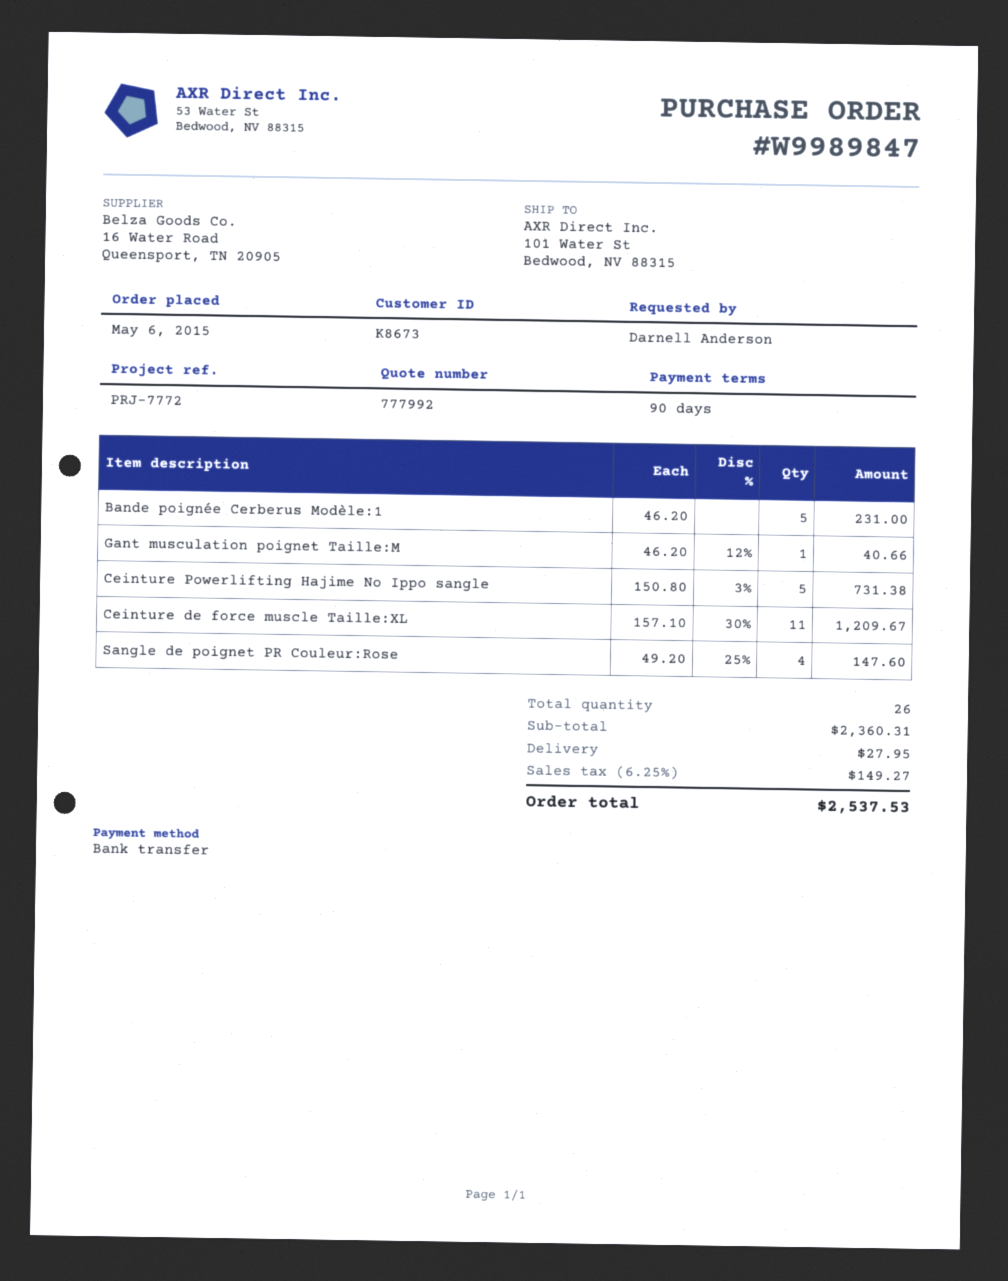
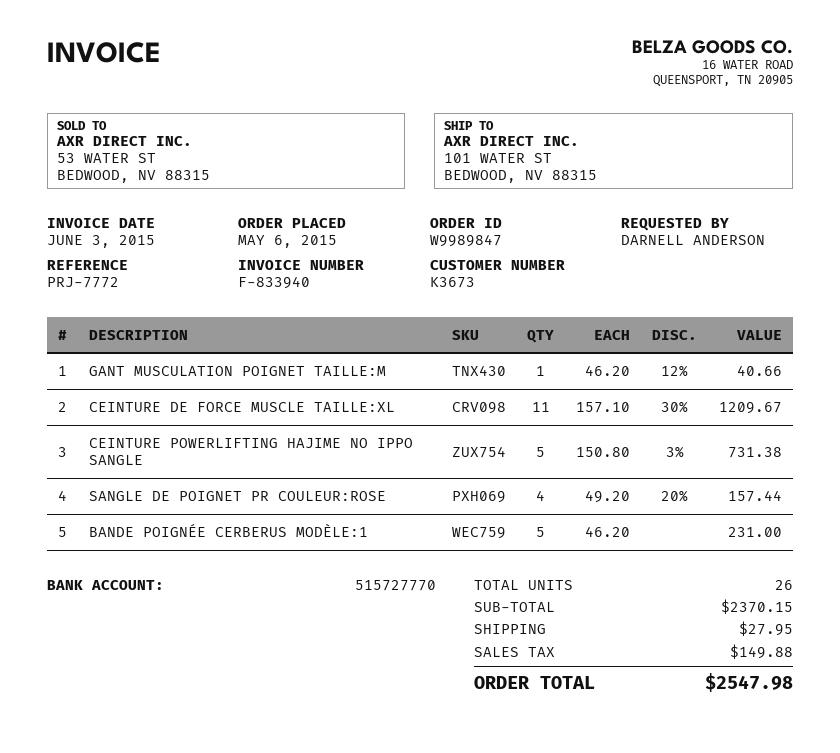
customer number: K8673 -> K3673
Sangle de poignet PR Couleur:Rose: 4 x 49.20 - 25% = 147.60 -> 4 x 49.20 - 20% = 157.44
subtotal: 2360.31 -> 2370.15
tax: 149.27 -> 149.88
total: 2537.53 -> 2547.98

